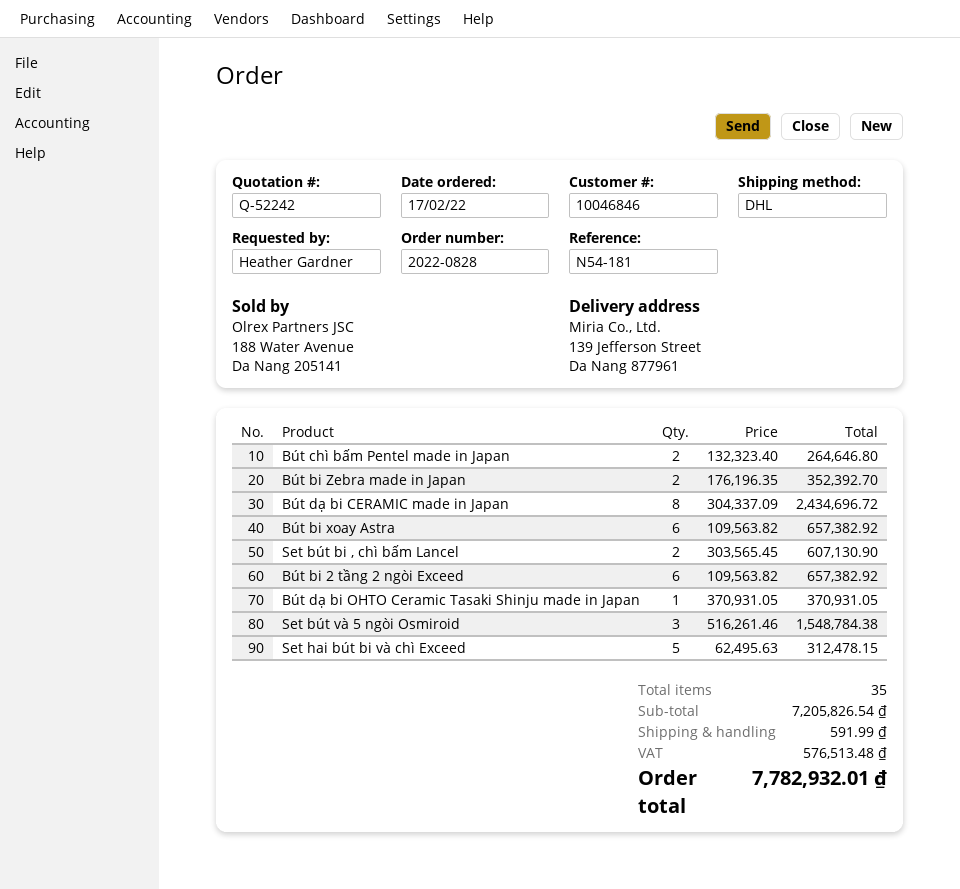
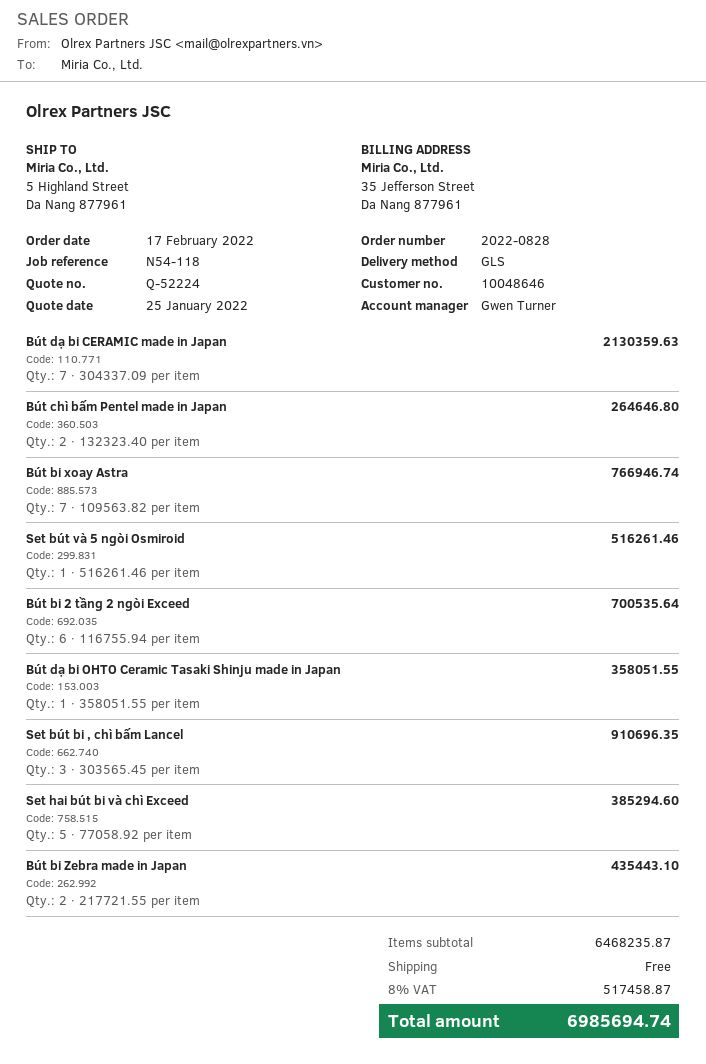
quote number: Q-52242 -> Q-52224
customer number: 10046846 -> 10048646
reference: N54-181 -> N54-118
shipping method: DHL -> GLS
ship to: 139 Jefferson Street, Da Nang 877961 -> 5 Highland Street, Da Nang 877961
Bút bi Zebra made in Japan: 2 x 176196.35 = 352392.70 -> 2 x 217721.55 = 435443.10
Bút dạ bi CERAMIC made in Japan: 8 x 304337.09 = 2434696.72 -> 7 x 304337.09 = 2130359.63
Bút bi xoay Astra: 6 x 109563.82 = 657382.92 -> 7 x 109563.82 = 766946.74
Set bút bi , chì bấm Lancel: 2 x 303565.45 = 607130.90 -> 3 x 303565.45 = 910696.35
Bút bi 2 tầng 2 ngòi Exceed: 6 x 109563.82 = 657382.92 -> 6 x 116755.94 = 700535.64
Bút dạ bi OHTO Ceramic Tasaki Shinju made in Japan: 1 x 370931.05 = 370931.05 -> 1 x 358051.55 = 358051.55
Set bút và 5 ngòi Osmiroid: 3 x 516261.46 = 1548784.38 -> 1 x 516261.46 = 516261.46
Set hai bút bi và chì Exceed: 5 x 62495.63 = 312478.15 -> 5 x 77058.92 = 385294.60
subtotal: 7205826.54 -> 6468235.87
shipping: 591.99 -> 0.00
tax: 576513.48 -> 517458.87
total: 7782932.01 -> 6985694.74

